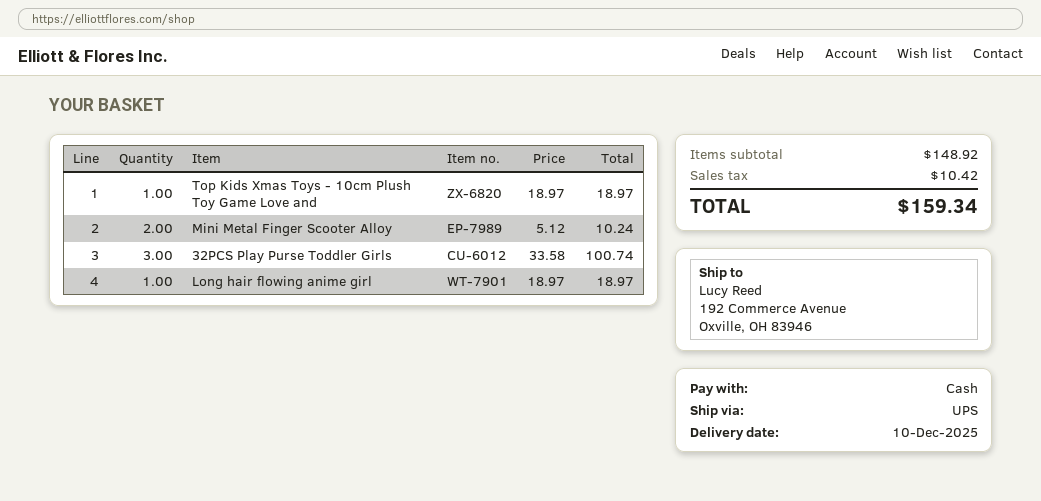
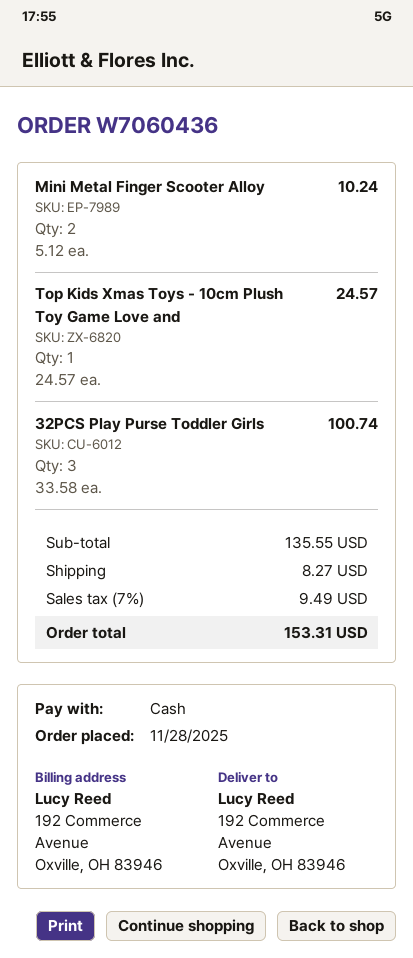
Top Kids Xmas Toys - 10cm Plush Toy Game Love and: 1 x 18.97 = 18.97 -> 1 x 24.57 = 24.57
Long hair flowing anime girl: 1 x 18.97 = 18.97 -> none
subtotal: 148.92 -> 135.55
shipping: none -> 8.27
tax: 10.42 -> 9.49
total: 159.34 -> 153.31

